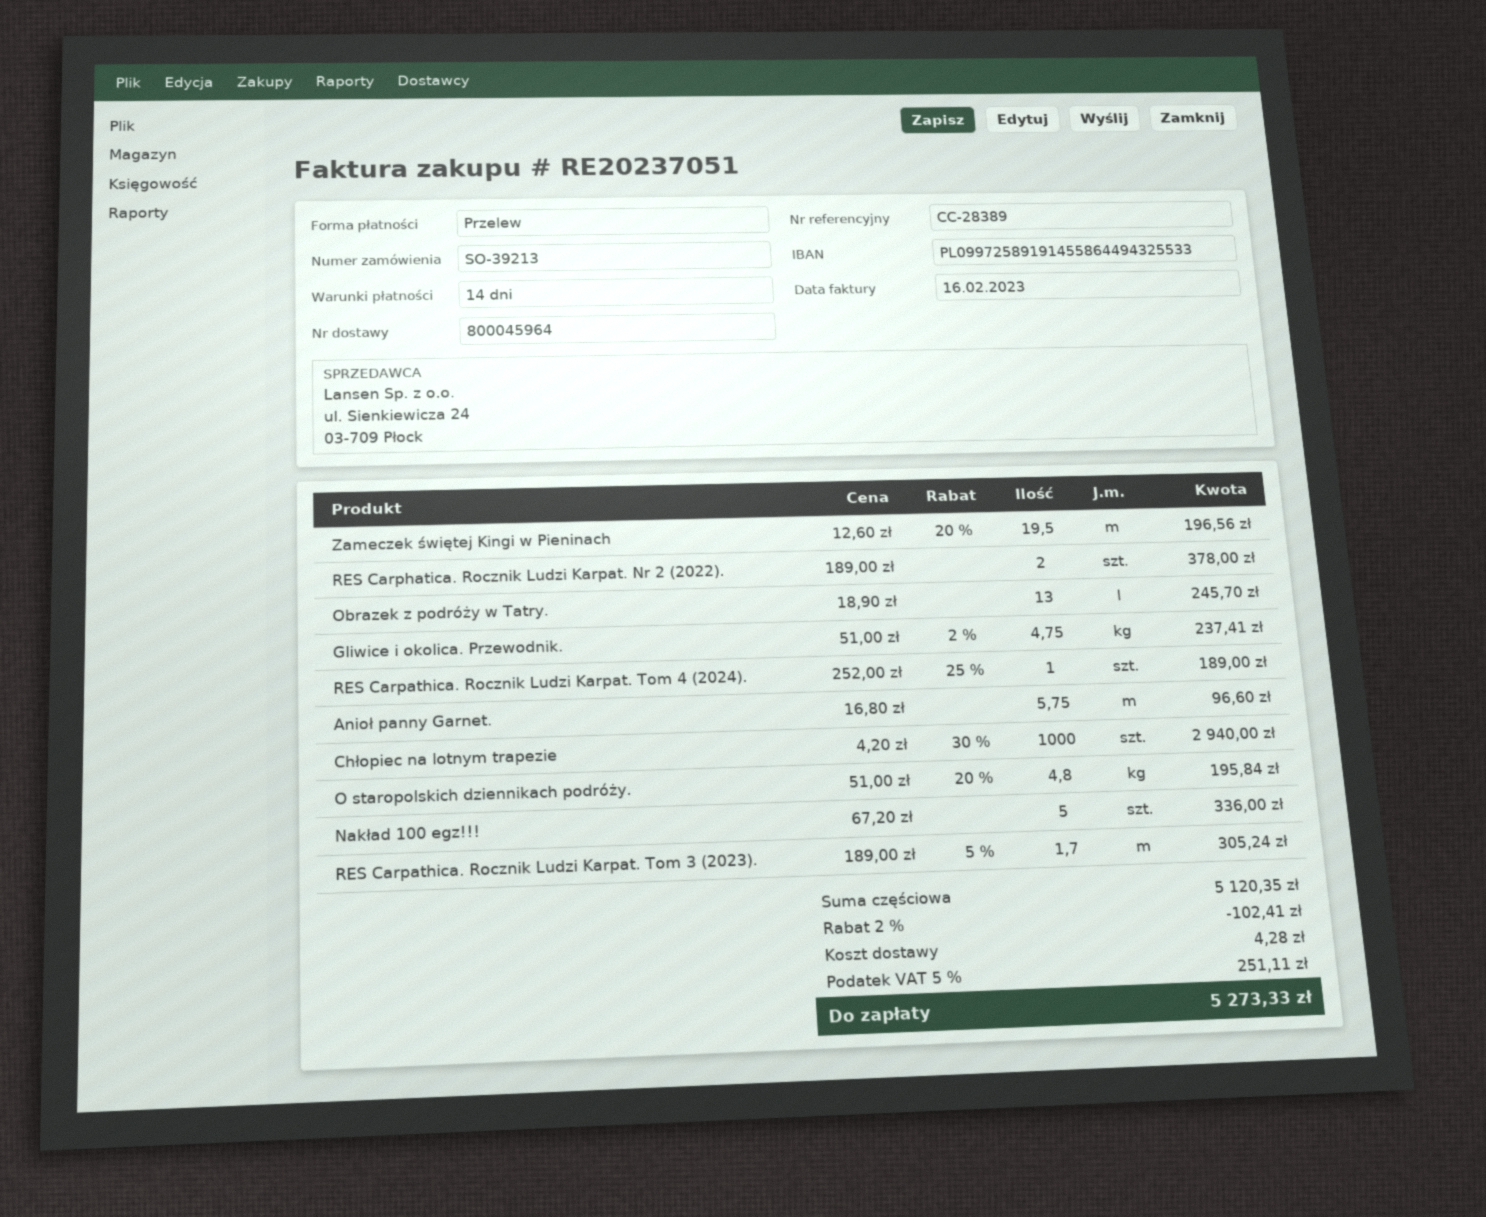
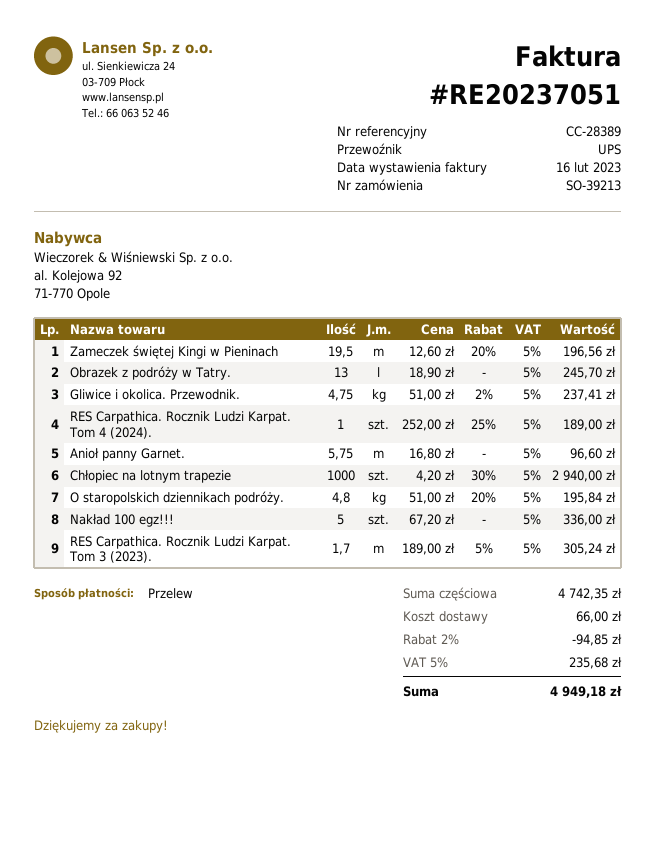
RES Carphatica. Rocznik Ludzi Karpat. Nr 2 (2022).: 2 x 189.00 = 378.00 -> none
subtotal: 5120.35 -> 4742.35
discount: 2% = 102.41 -> 2% = 94.85
shipping: 4.28 -> 66.00
tax: 5% = 251.11 -> 5% = 235.68
total: 5273.33 -> 4949.18

